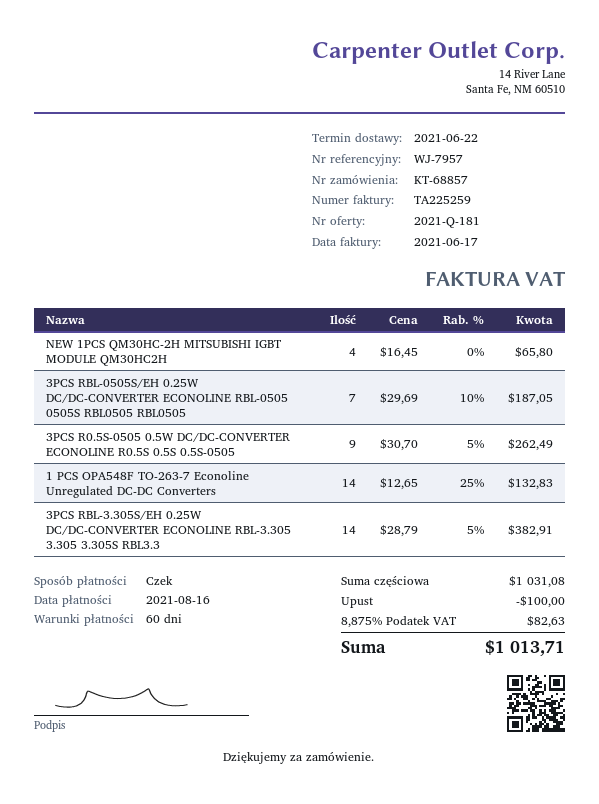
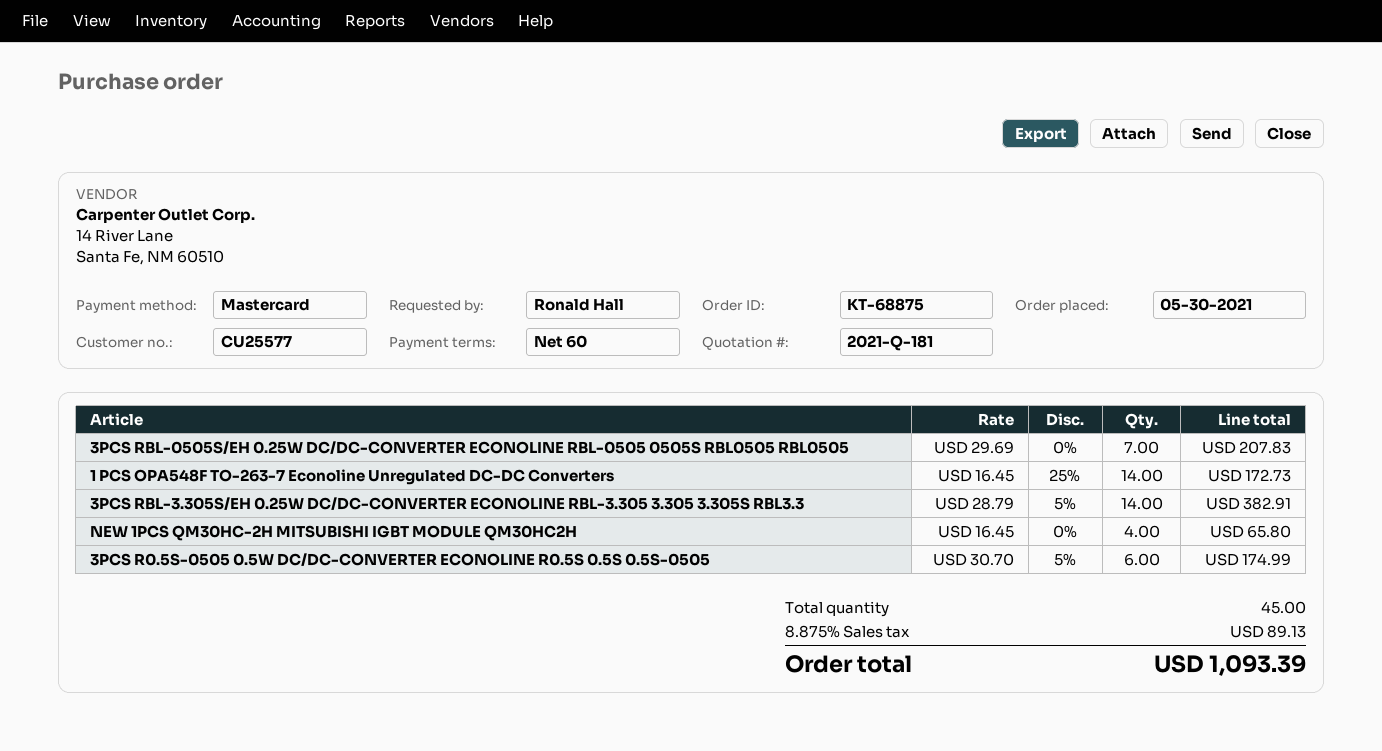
order number: KT-68857 -> KT-68875
payment method: cheque -> Mastercard
3PCS RBL-0505S/EH 0.25W DC/DC-CONVERTER ECONOLINE RBL-0505 0505S RBL0505 RBL0505: 7 x 29.69 - 10% = 187.05 -> 7 x 29.69 = 207.83
3PCS R0.5S-0505 0.5W DC/DC-CONVERTER ECONOLINE R0.5S 0.5S 0.5S-0505: 9 x 30.70 - 5% = 262.49 -> 6 x 30.70 - 5% = 174.99
1 PCS OPA548F TO-263-7 Econoline Unregulated DC-DC Converters: 14 x 12.65 - 25% = 132.83 -> 14 x 16.45 - 25% = 172.73
discount: 100.00 -> none
tax: 8.875% = 82.63 -> 8.875% = 89.13
total: 1013.71 -> 1093.39

